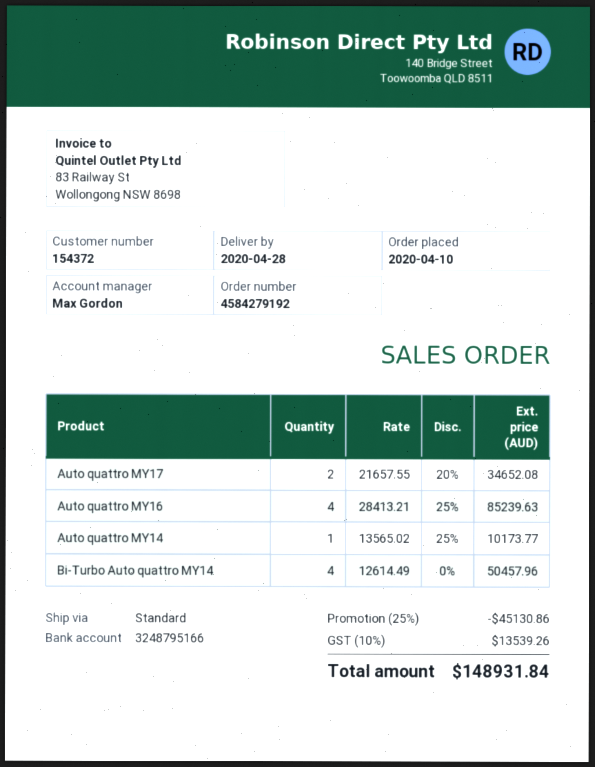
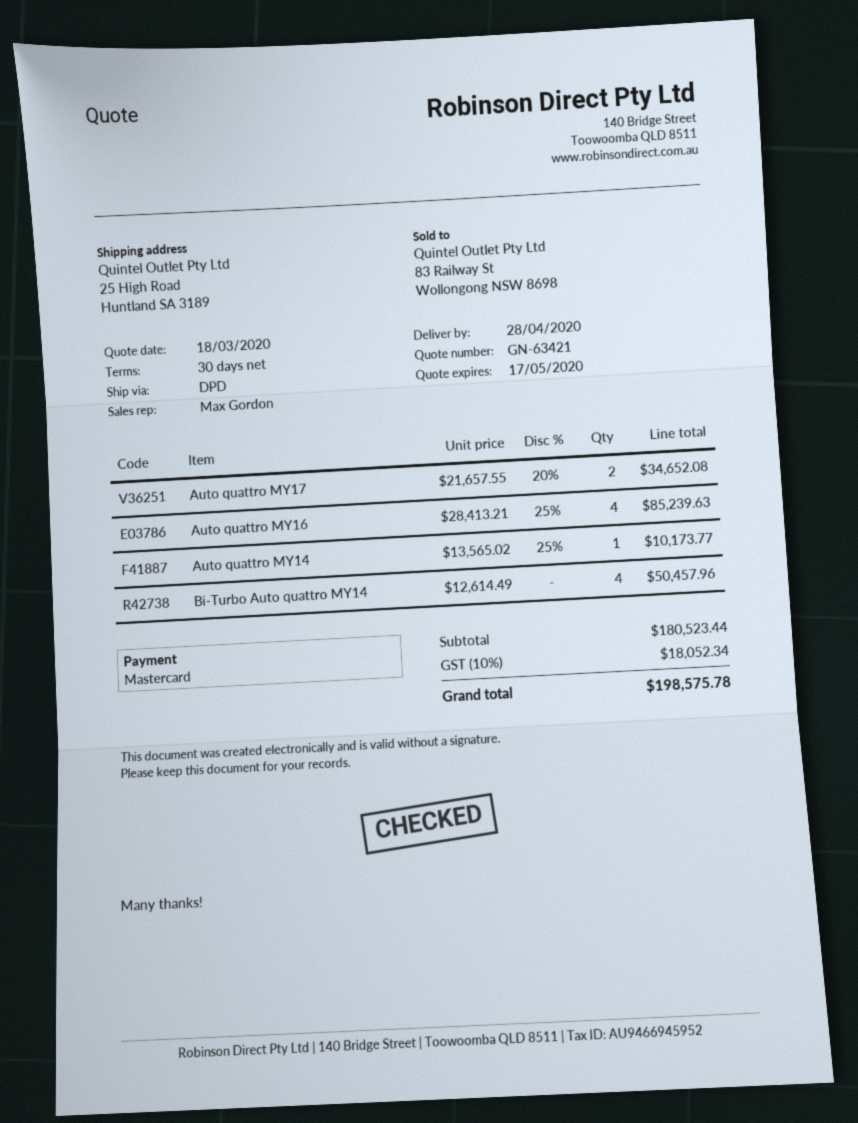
shipping method: standard -> DPD
discount: 25% = 45130.86 -> none
tax: 10% = 13539.26 -> 10% = 18052.34
total: 148931.84 -> 198575.78

